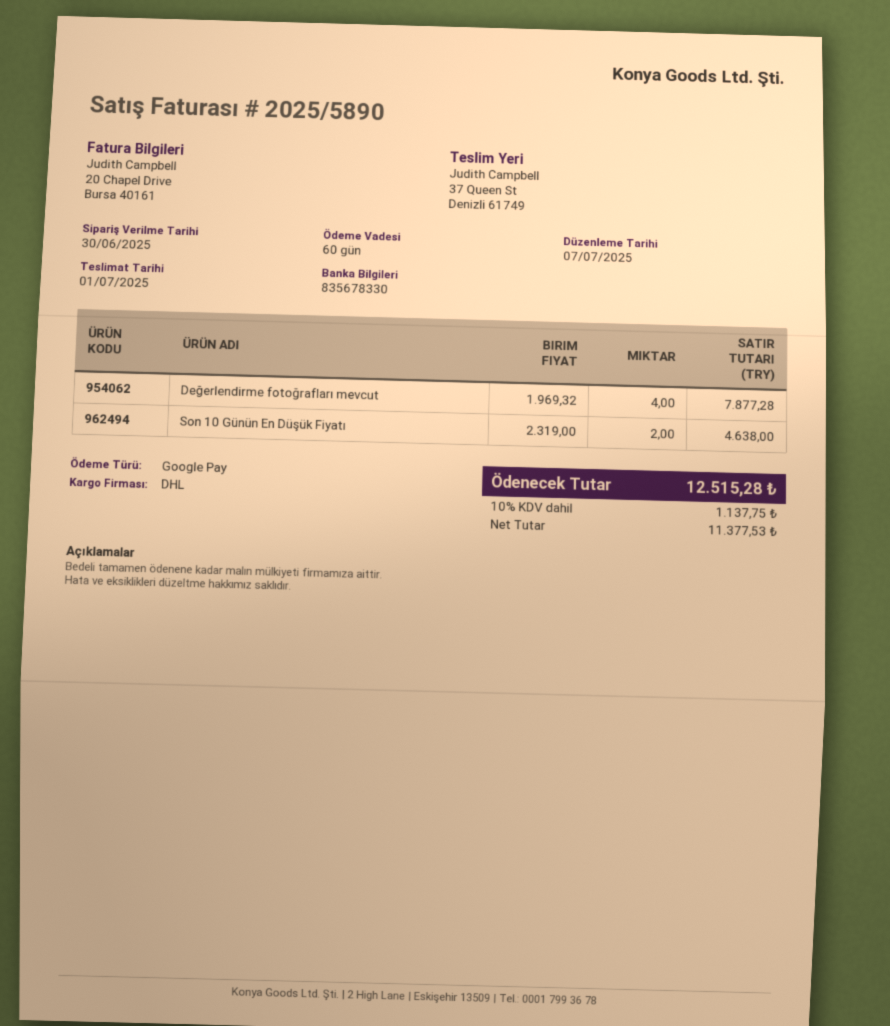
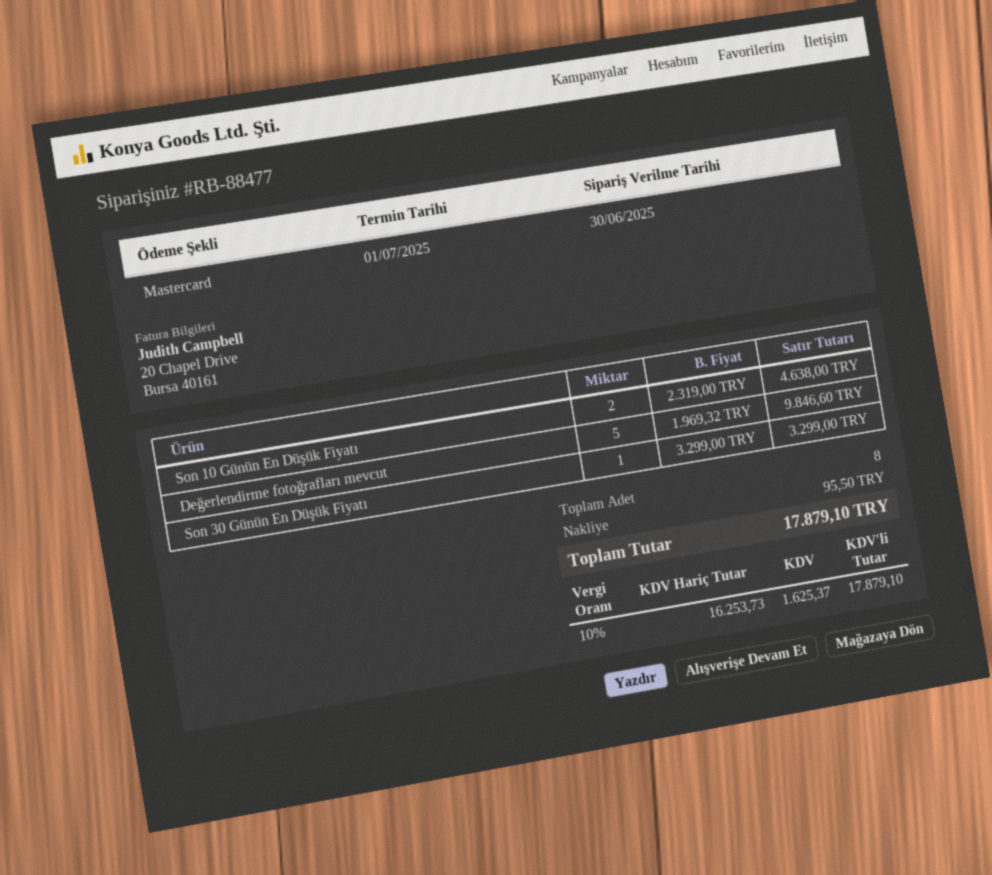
payment method: Google Pay -> Mastercard
Değerlendirme fotoğrafları mevcut: 4 x 1969.32 = 7877.28 -> 5 x 1969.32 = 9846.60
Son 30 Günün En Düşük Fiyatı: none -> 1 x 3299.00 = 3299.00
shipping: none -> 95.50
net: 11377.53 -> 16253.73
tax: 10% = 1137.75 -> 10% = 1625.37
total: 12515.28 -> 17879.10

